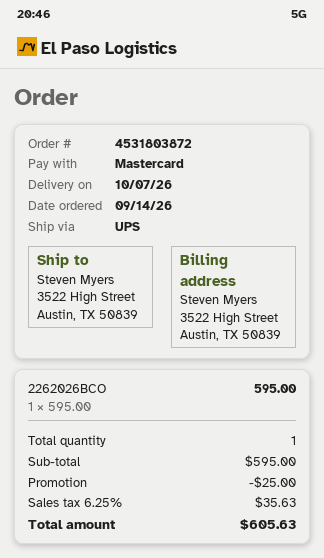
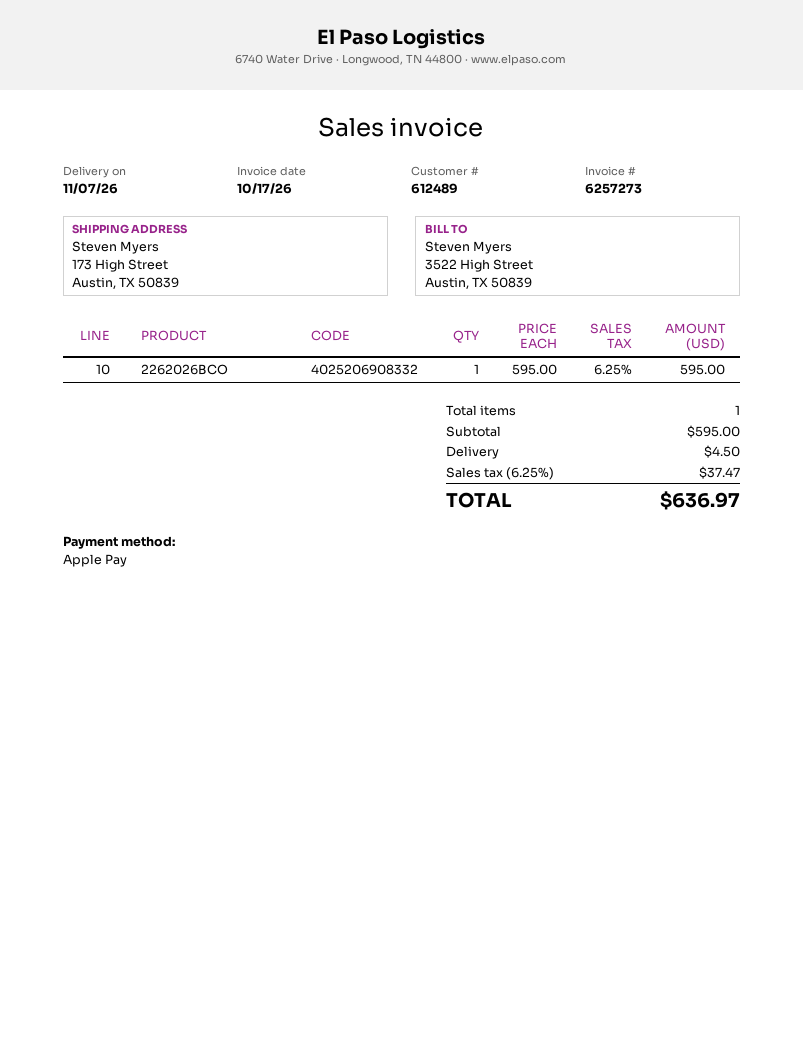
delivery date: 2026-10-07 -> 2026-11-07
payment method: Mastercard -> Apple Pay
ship to: 3522 High Street, Austin, TX 50839 -> 173 High Street, Austin, TX 50839
discount: 25.00 -> none
shipping: none -> 4.50
tax: 6.25% = 35.63 -> 6.25% = 37.47
total: 605.63 -> 636.97

